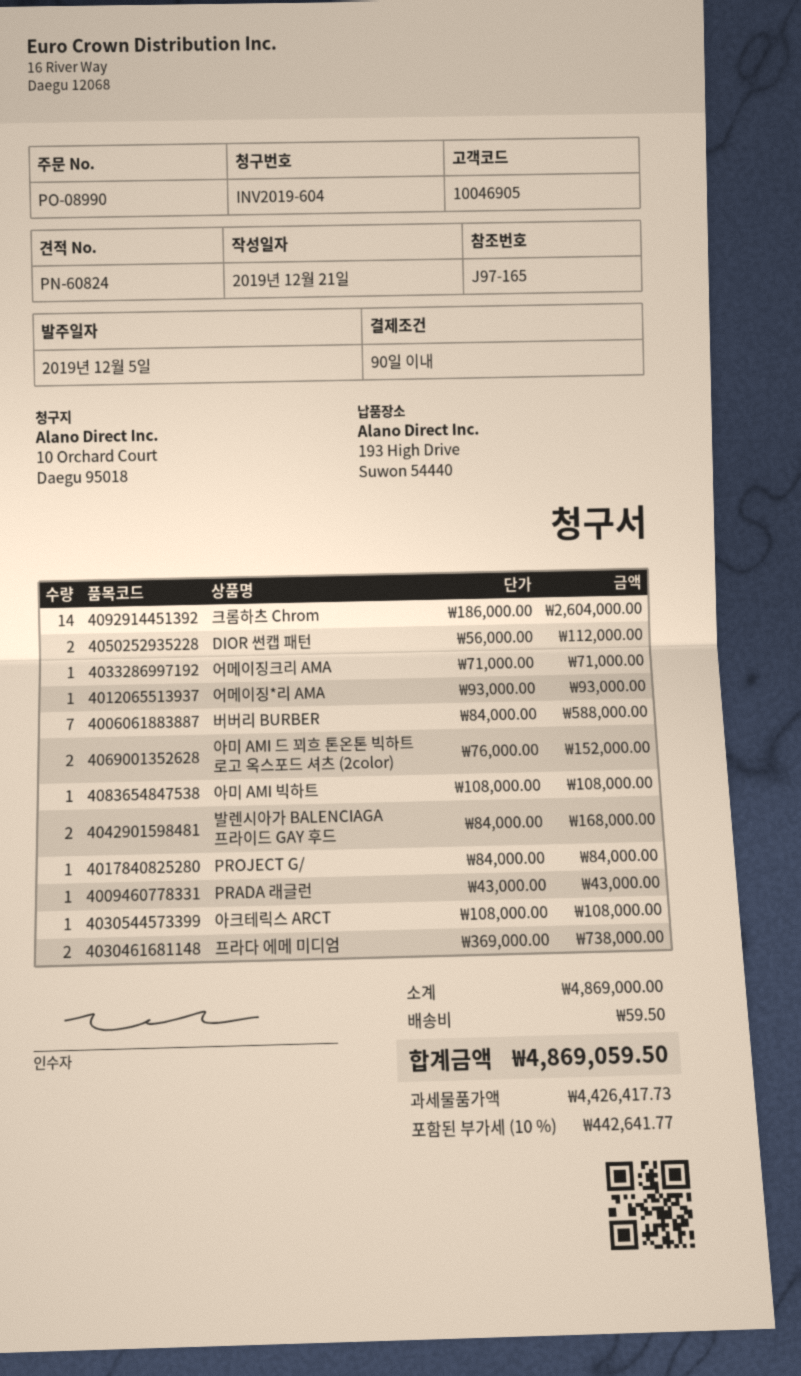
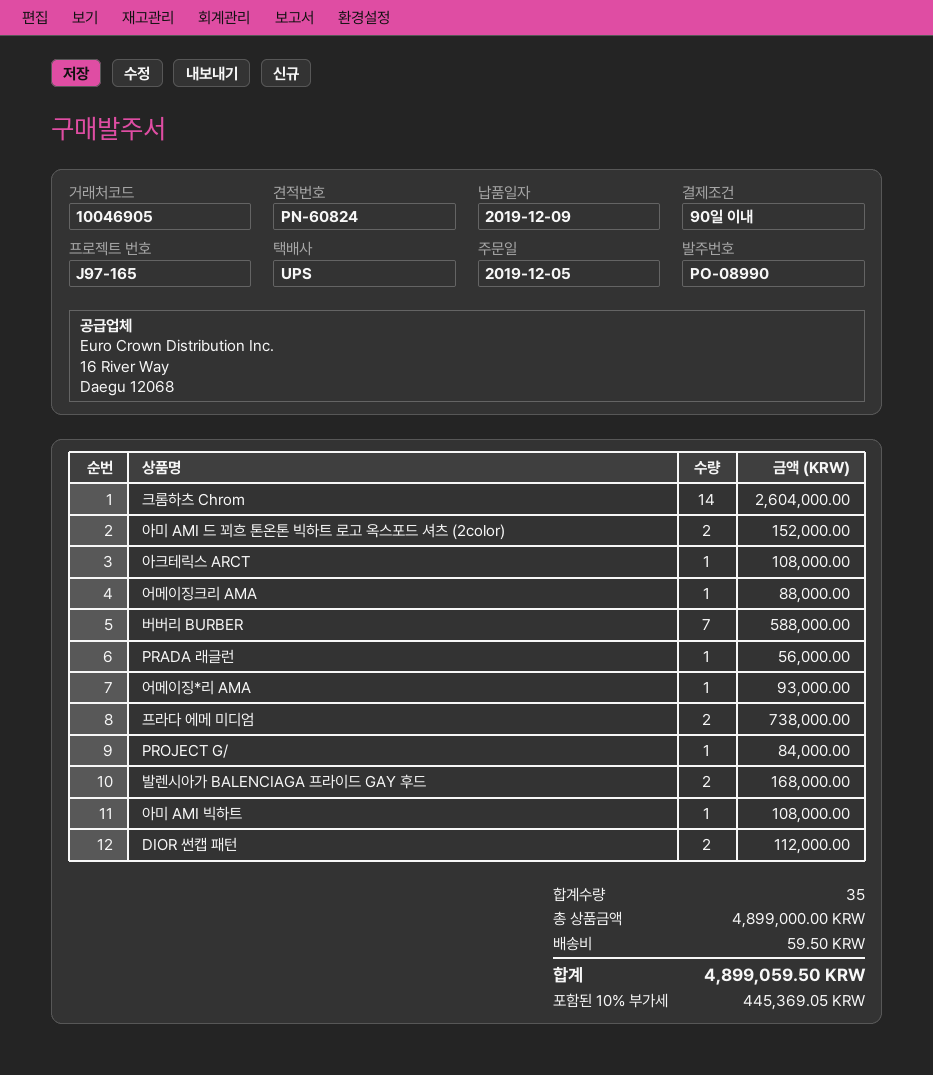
어메이징크리 AMA: 1 for 71000.00 -> 1 for 88000.00
PRADA 래글런: 1 for 43000.00 -> 1 for 56000.00
subtotal: 4869000.00 -> 4899000.00
tax: 10% = 442641.77 -> 10% = 445369.05
total: 4869059.50 -> 4899059.50

